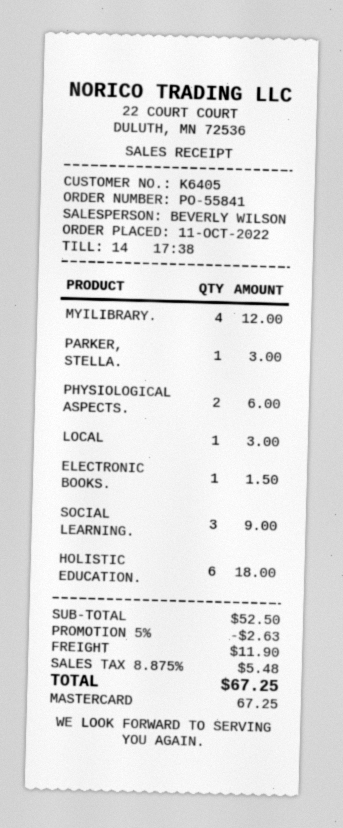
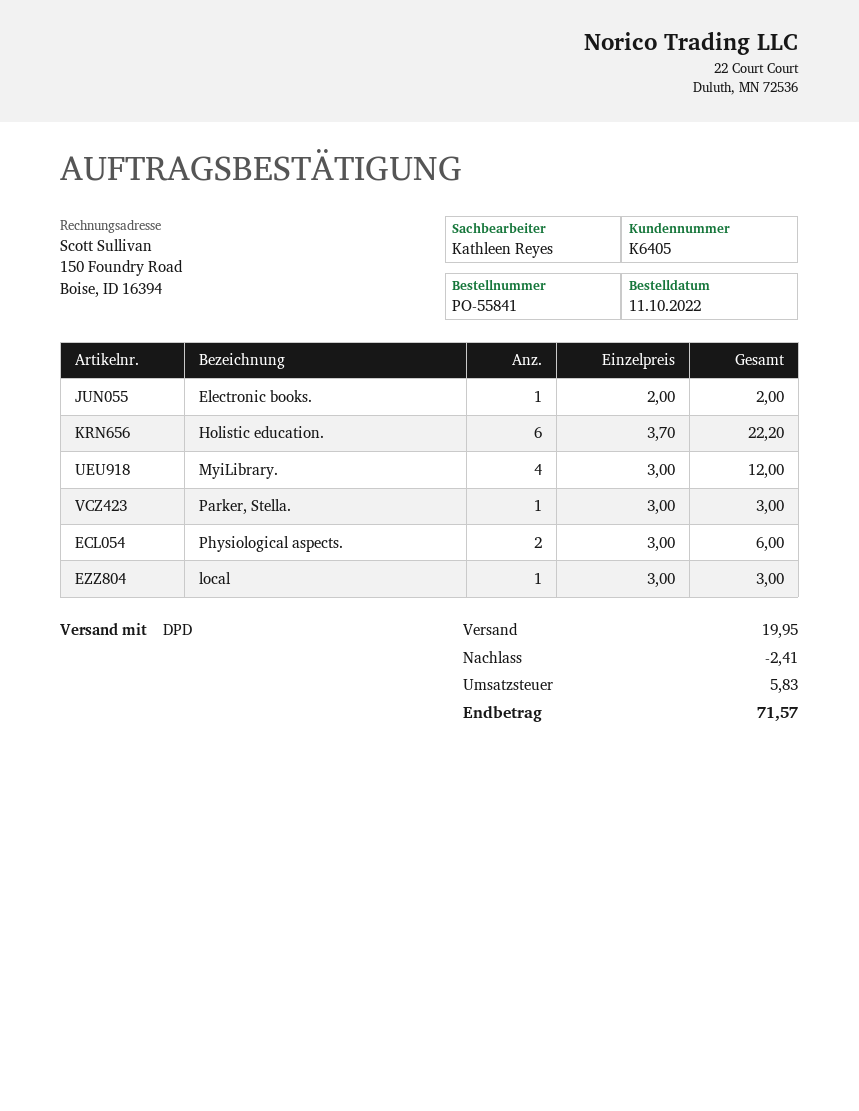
sales rep: BEVERLY WILSON -> Kathleen Reyes
ELECTRONIC BOOKS.: 1 for 1.50 -> 1 for 2.00
SOCIAL LEARNING.: 3 for 9.00 -> none
HOLISTIC EDUCATION.: 6 for 18.00 -> 6 for 22.20
discount: 2.63 -> 2.41
shipping: 11.90 -> 19.95
tax: 5.48 -> 5.83
total: 67.25 -> 71.57

